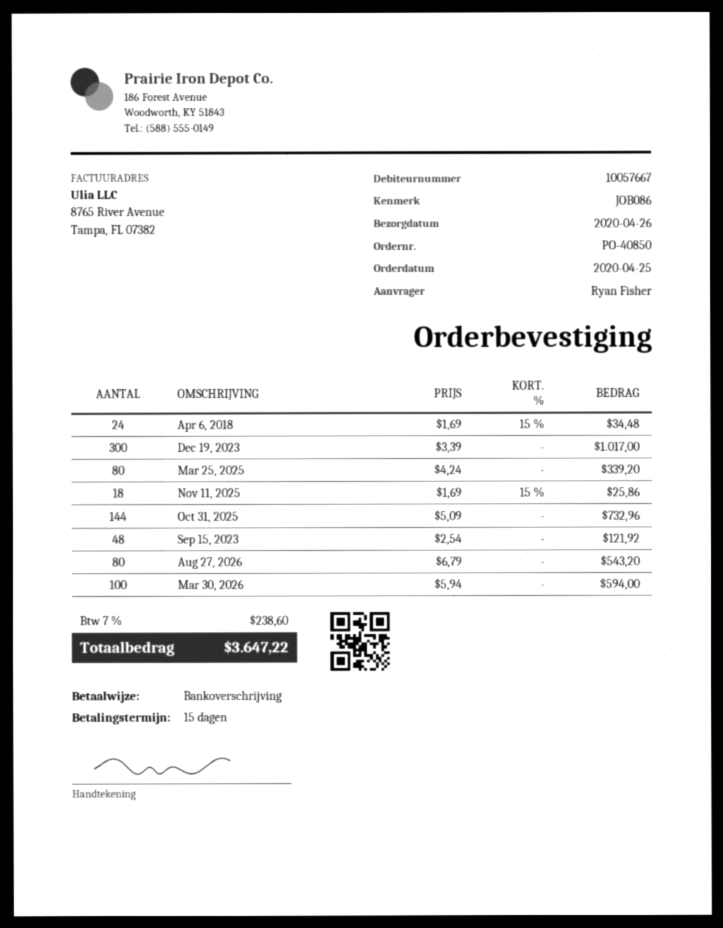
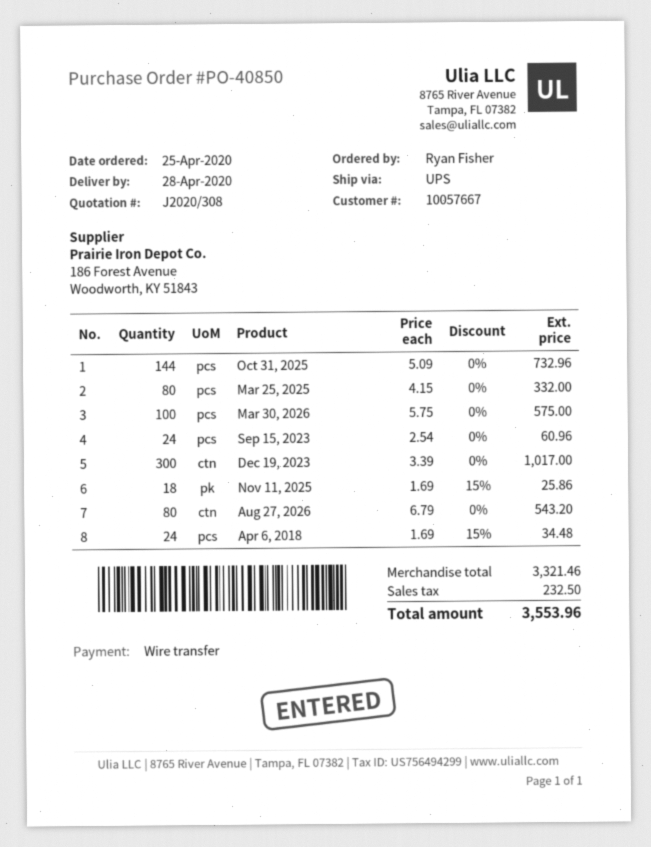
delivery date: 2020-04-26 -> 2020-04-28
Mar 25, 2025: 80 x 4.24 = 339.20 -> 80 x 4.15 = 332.00
Sep 15, 2023: 48 x 2.54 = 121.92 -> 24 x 2.54 = 60.96
Mar 30, 2026: 100 x 5.94 = 594.00 -> 100 x 5.75 = 575.00
tax: 238.60 -> 232.50
total: 3647.22 -> 3553.96

